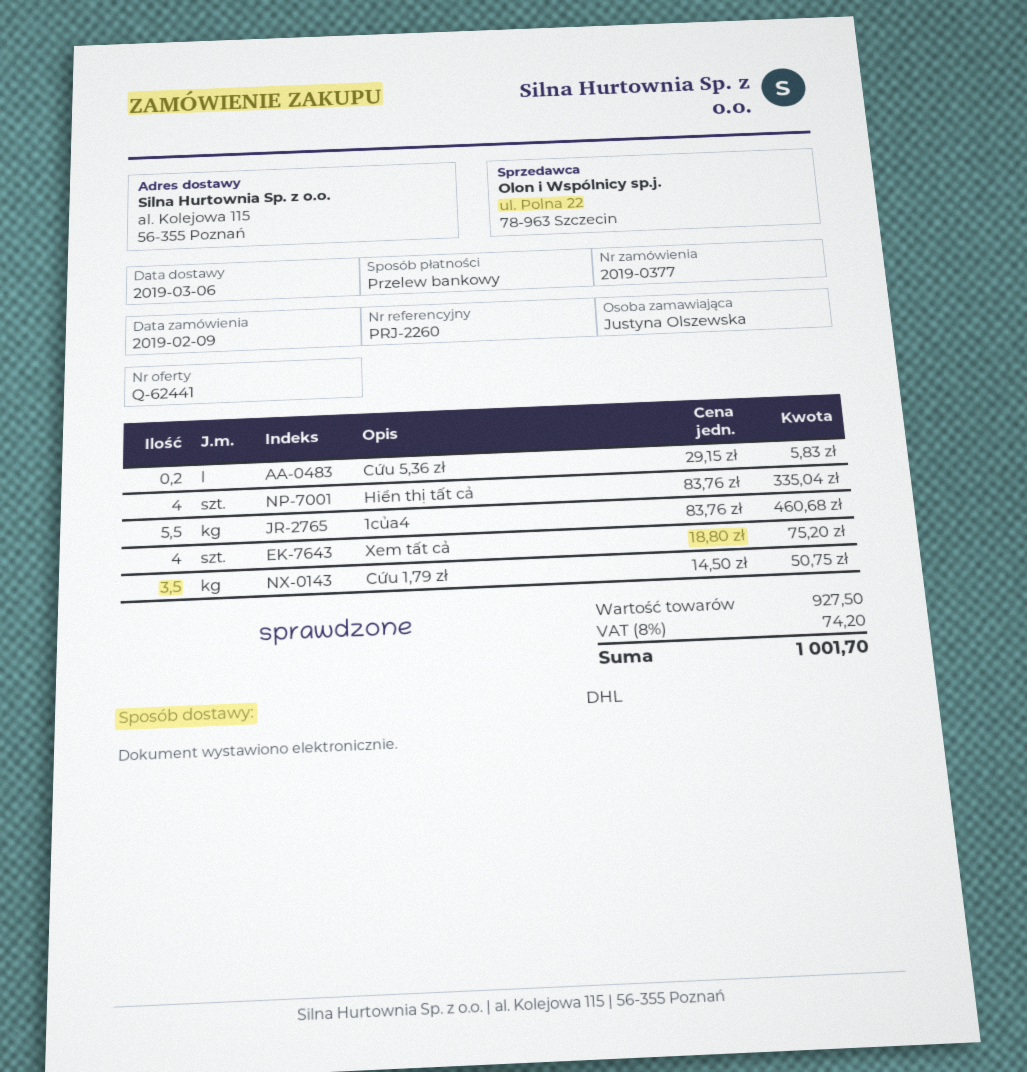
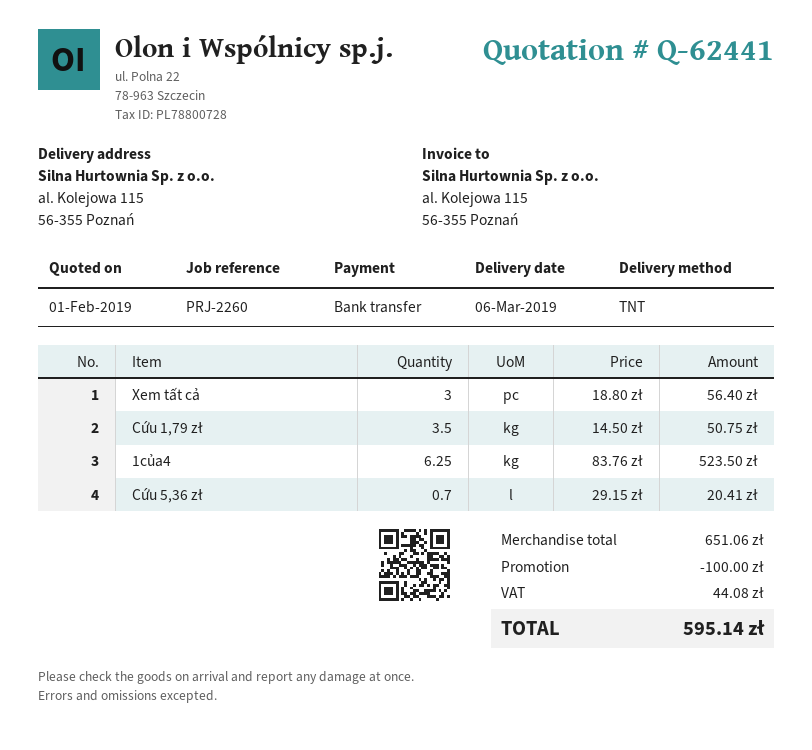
shipping method: DHL -> TNT
Cứu 5,36 zł: 0.2 x 29.15 = 5.83 -> 0.7 x 29.15 = 20.41
Hiển thị tất cả: 4 x 83.76 = 335.04 -> none
1của4: 5.5 x 83.76 = 460.68 -> 6.25 x 83.76 = 523.50
Xem tất cả: 4 x 18.80 = 75.20 -> 3 x 18.80 = 56.40
subtotal: 927.50 -> 651.06
discount: none -> 100.00
tax: 74.20 -> 44.08
total: 1001.70 -> 595.14

